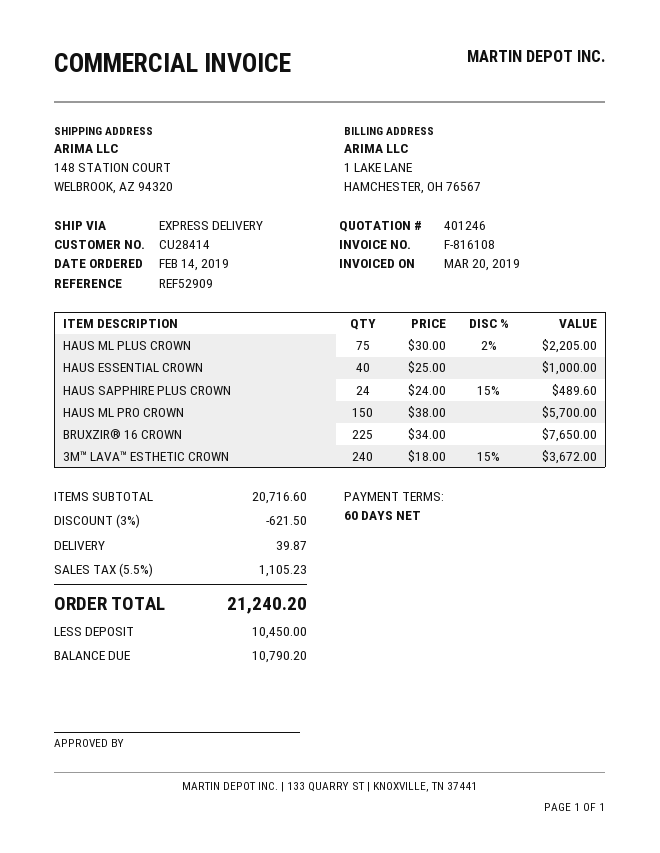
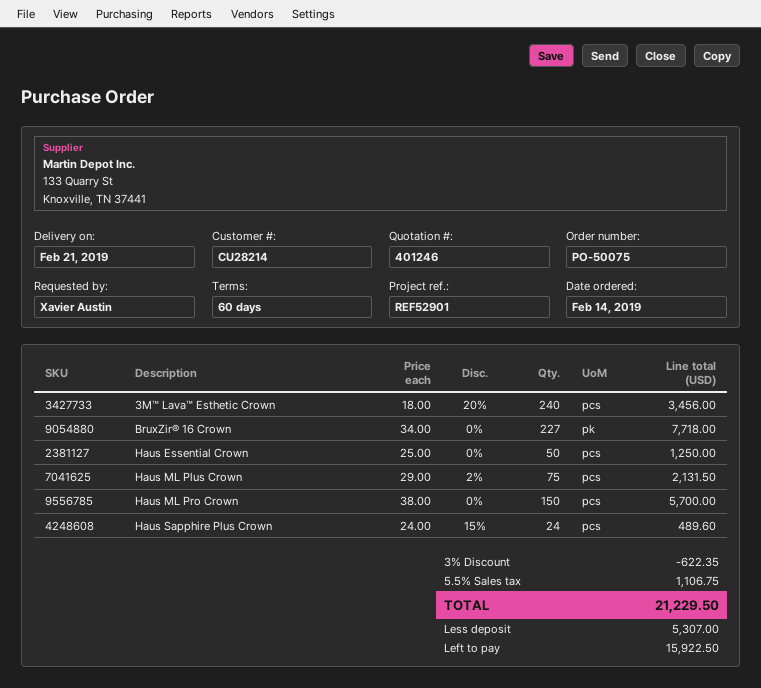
customer number: CU28414 -> CU28214
reference: REF52909 -> REF52901
HAUS ML PLUS CROWN: 75 x 30.00 - 2% = 2205.00 -> 75 x 29.00 - 2% = 2131.50
HAUS ESSENTIAL CROWN: 40 x 25.00 = 1000.00 -> 50 x 25.00 = 1250.00
BRUXZIR® 16 CROWN: 225 x 34.00 = 7650.00 -> 227 x 34.00 = 7718.00
3M™ LAVA™ ESTHETIC CROWN: 240 x 18.00 - 15% = 3672.00 -> 240 x 18.00 - 20% = 3456.00
discount: 3% = 621.50 -> 3% = 622.35
shipping: 39.87 -> none
tax: 5.5% = 1105.23 -> 5.5% = 1106.75
total: 21240.20 -> 21229.50
deposit: 10450.00 -> 5307.00
balance: 10790.20 -> 15922.50

